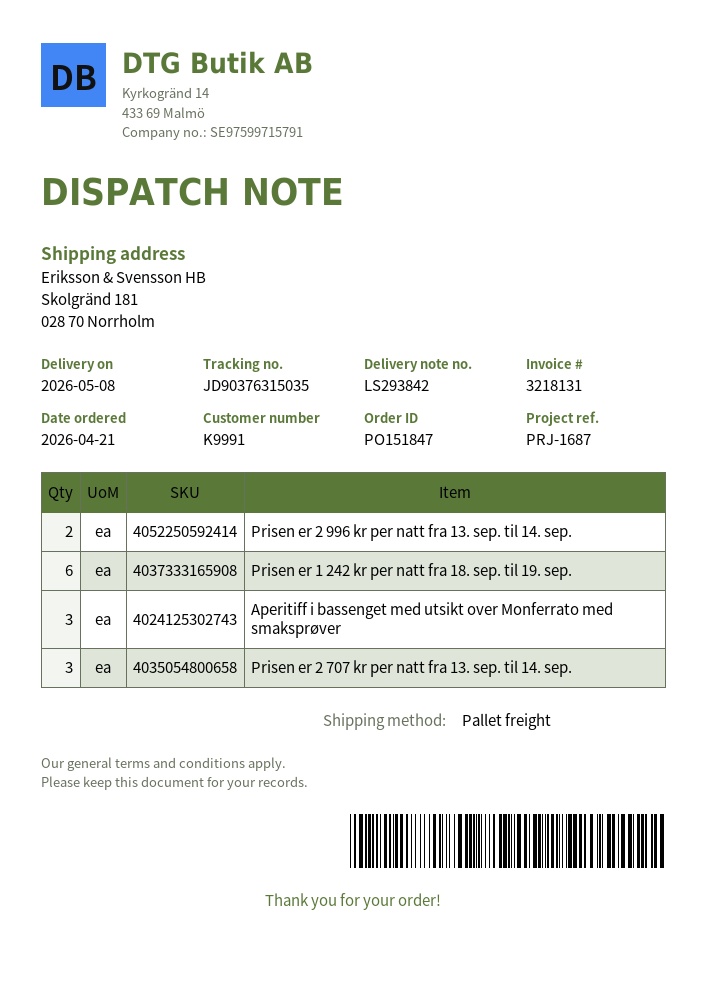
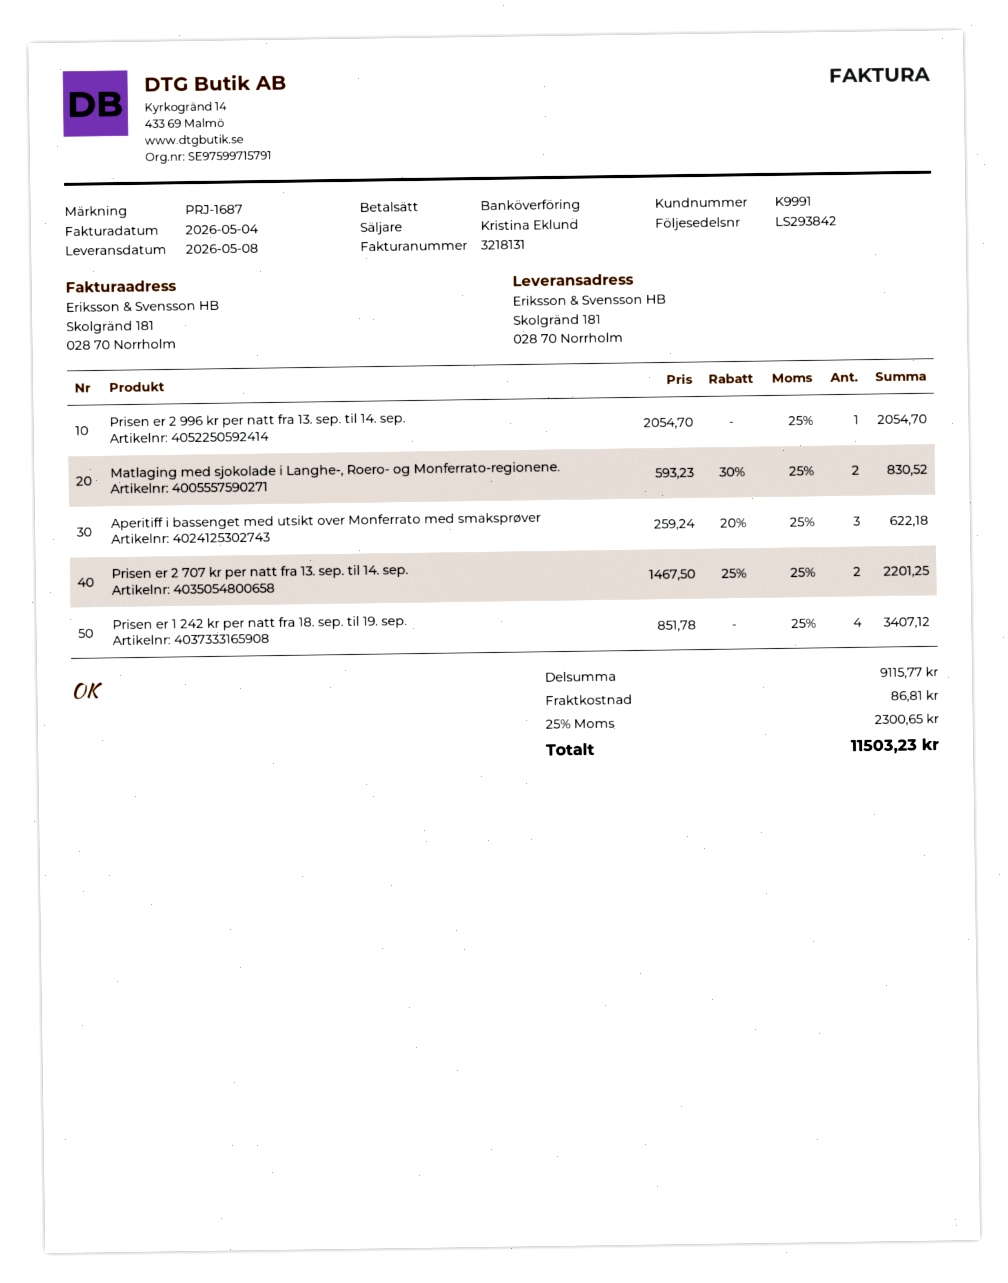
Prisen er 2 996 kr per natt fra 13. sep. til 14. sep.: 2 -> 1
Prisen er 1 242 kr per natt fra 18. sep. til 19. sep.: 6 -> 4
Prisen er 2 707 kr per natt fra 13. sep. til 14. sep.: 3 -> 2
Matlaging med sjokolade i Langhe-, Roero- og Monferrato-regionene.: none -> 2

